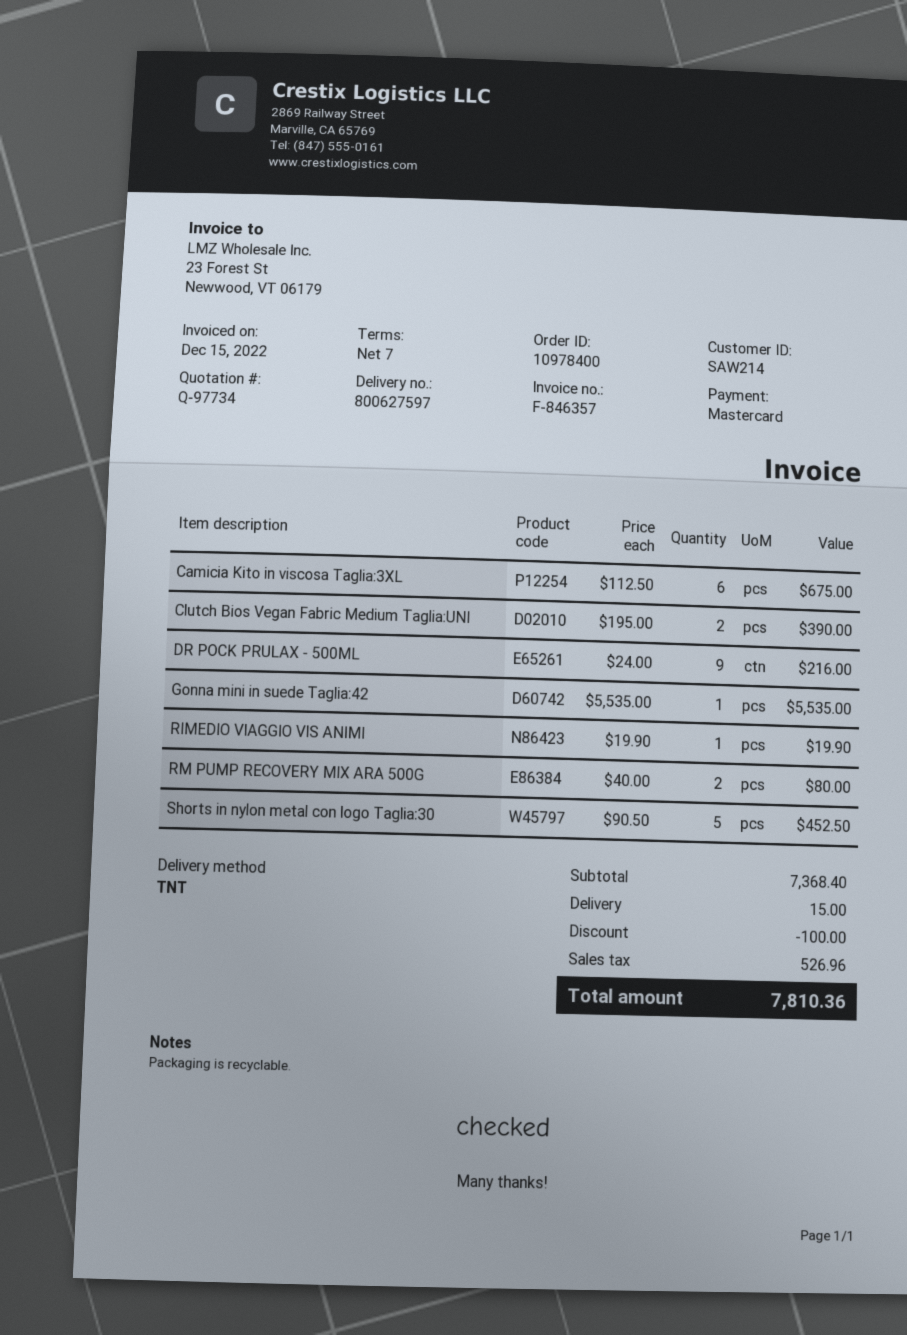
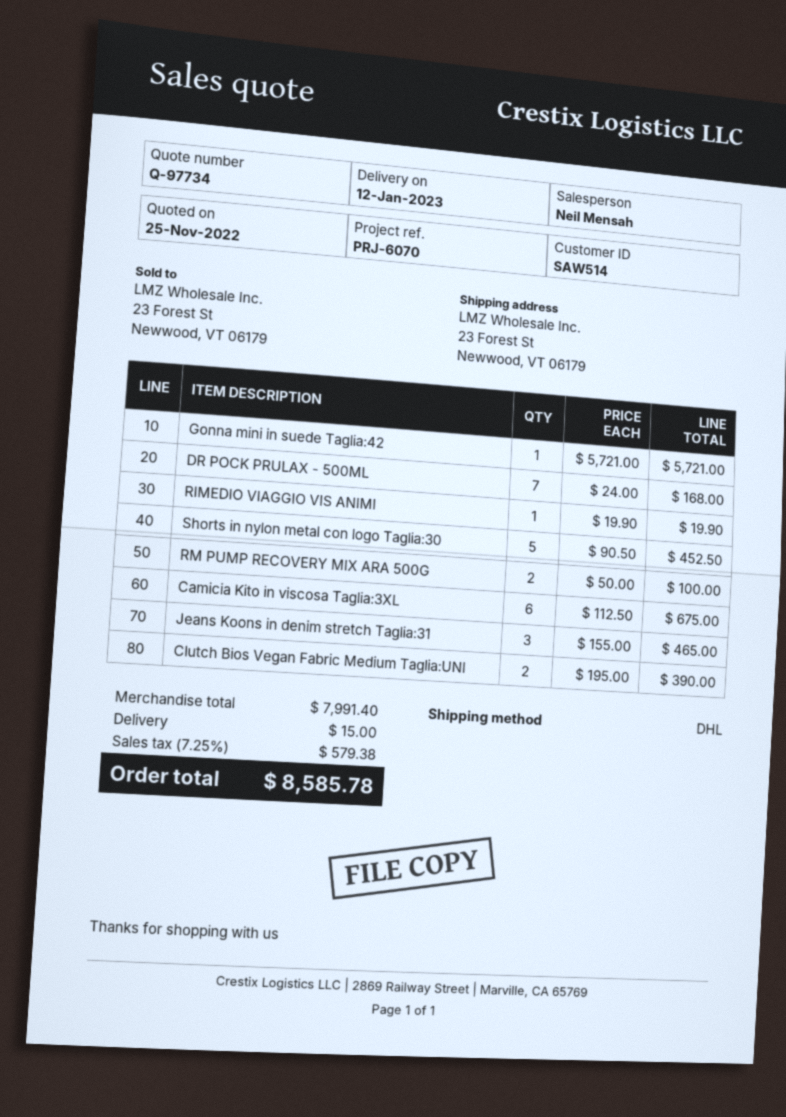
customer number: SAW214 -> SAW514
shipping method: TNT -> DHL
DR POCK PRULAX - 500ML: 9 x 24.00 = 216.00 -> 7 x 24.00 = 168.00
Gonna mini in suede Taglia:42: 1 x 5535.00 = 5535.00 -> 1 x 5721.00 = 5721.00
RM PUMP RECOVERY MIX ARA 500G: 2 x 40.00 = 80.00 -> 2 x 50.00 = 100.00
Jeans Koons in denim stretch Taglia:31: none -> 3 x 155.00 = 465.00
subtotal: 7368.40 -> 7991.40
discount: 100.00 -> none
tax: 526.96 -> 579.38
total: 7810.36 -> 8585.78

